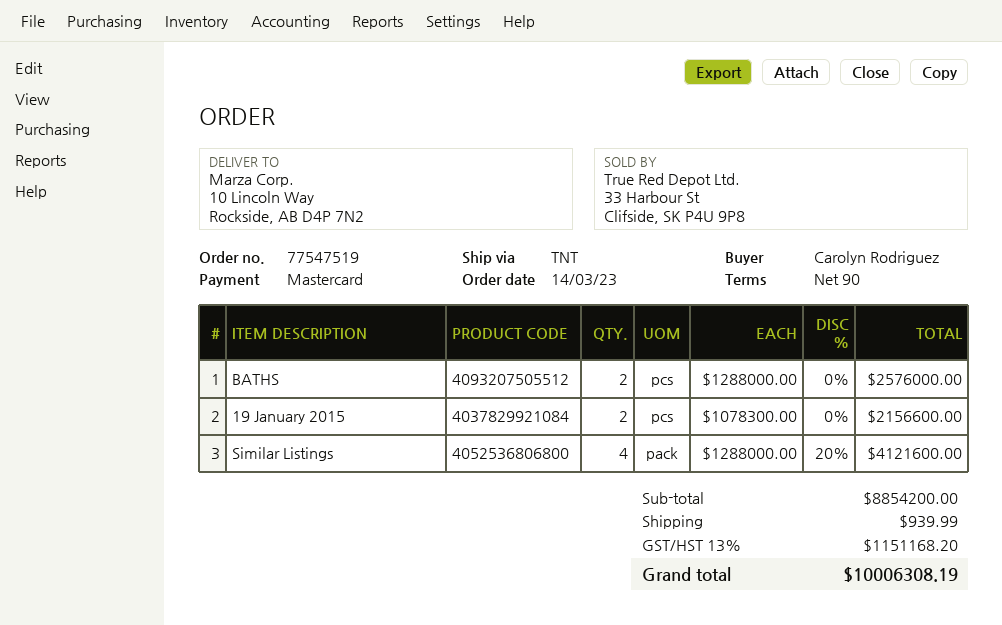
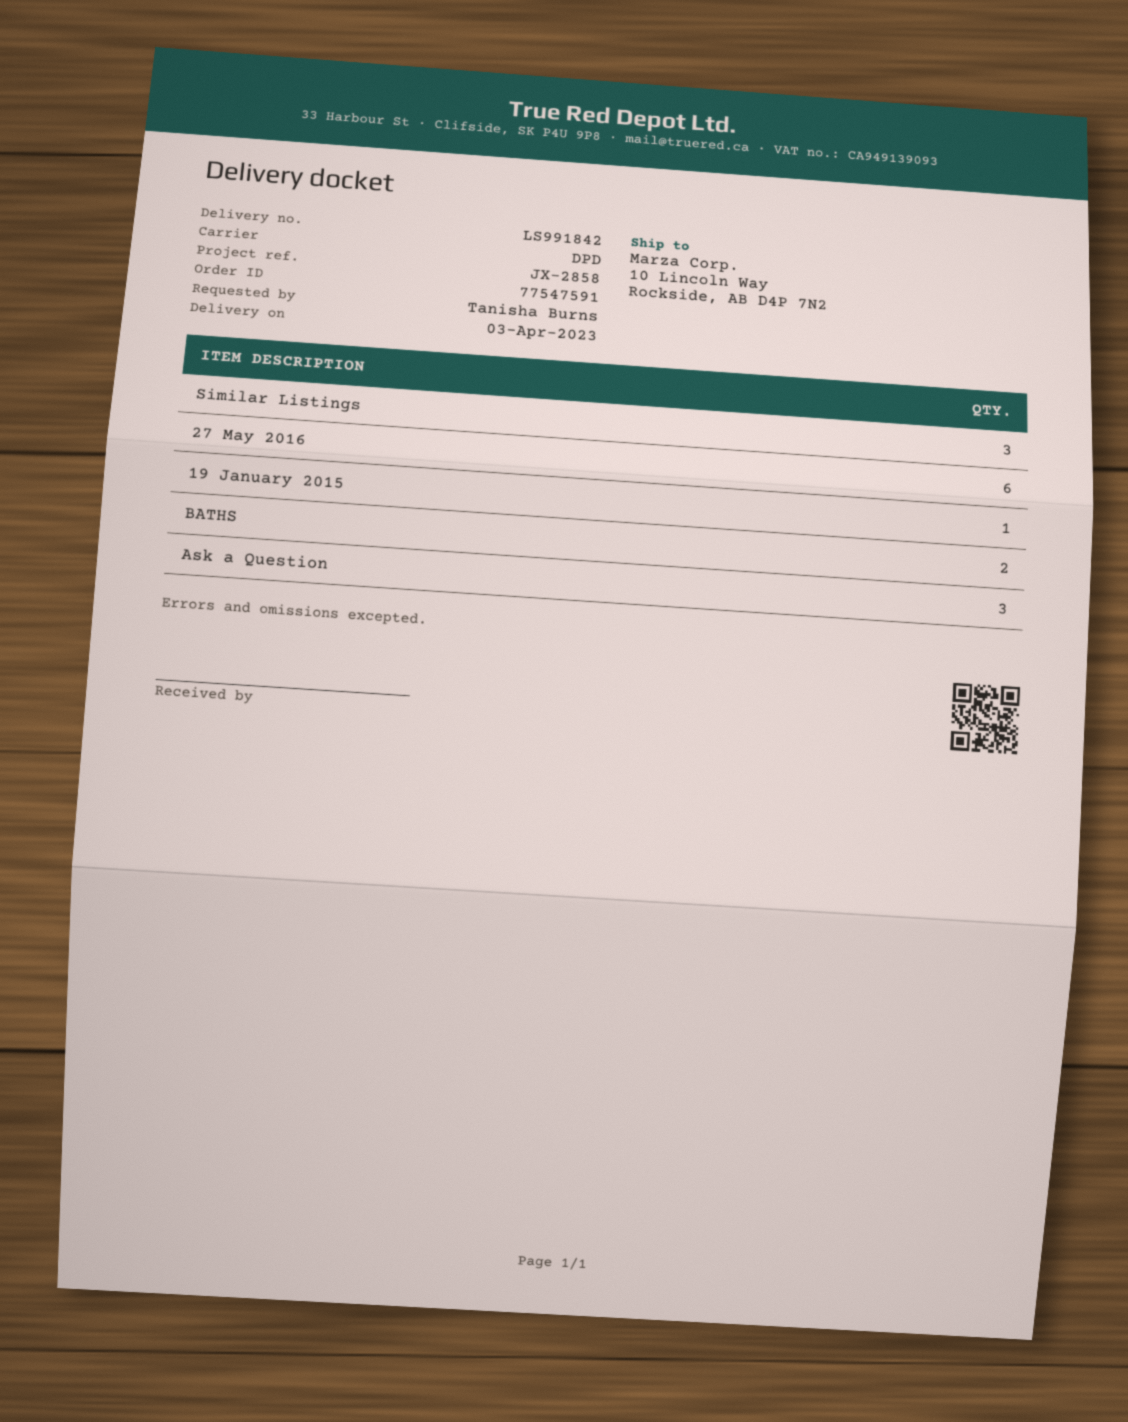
order number: 77547519 -> 77547591
ordered by: Carolyn Rodriguez -> Tanisha Burns
shipping method: TNT -> DPD
19 January 2015: 2 -> 1
Similar Listings: 4 -> 3
27 May 2016: none -> 6
Ask a Question: none -> 3

